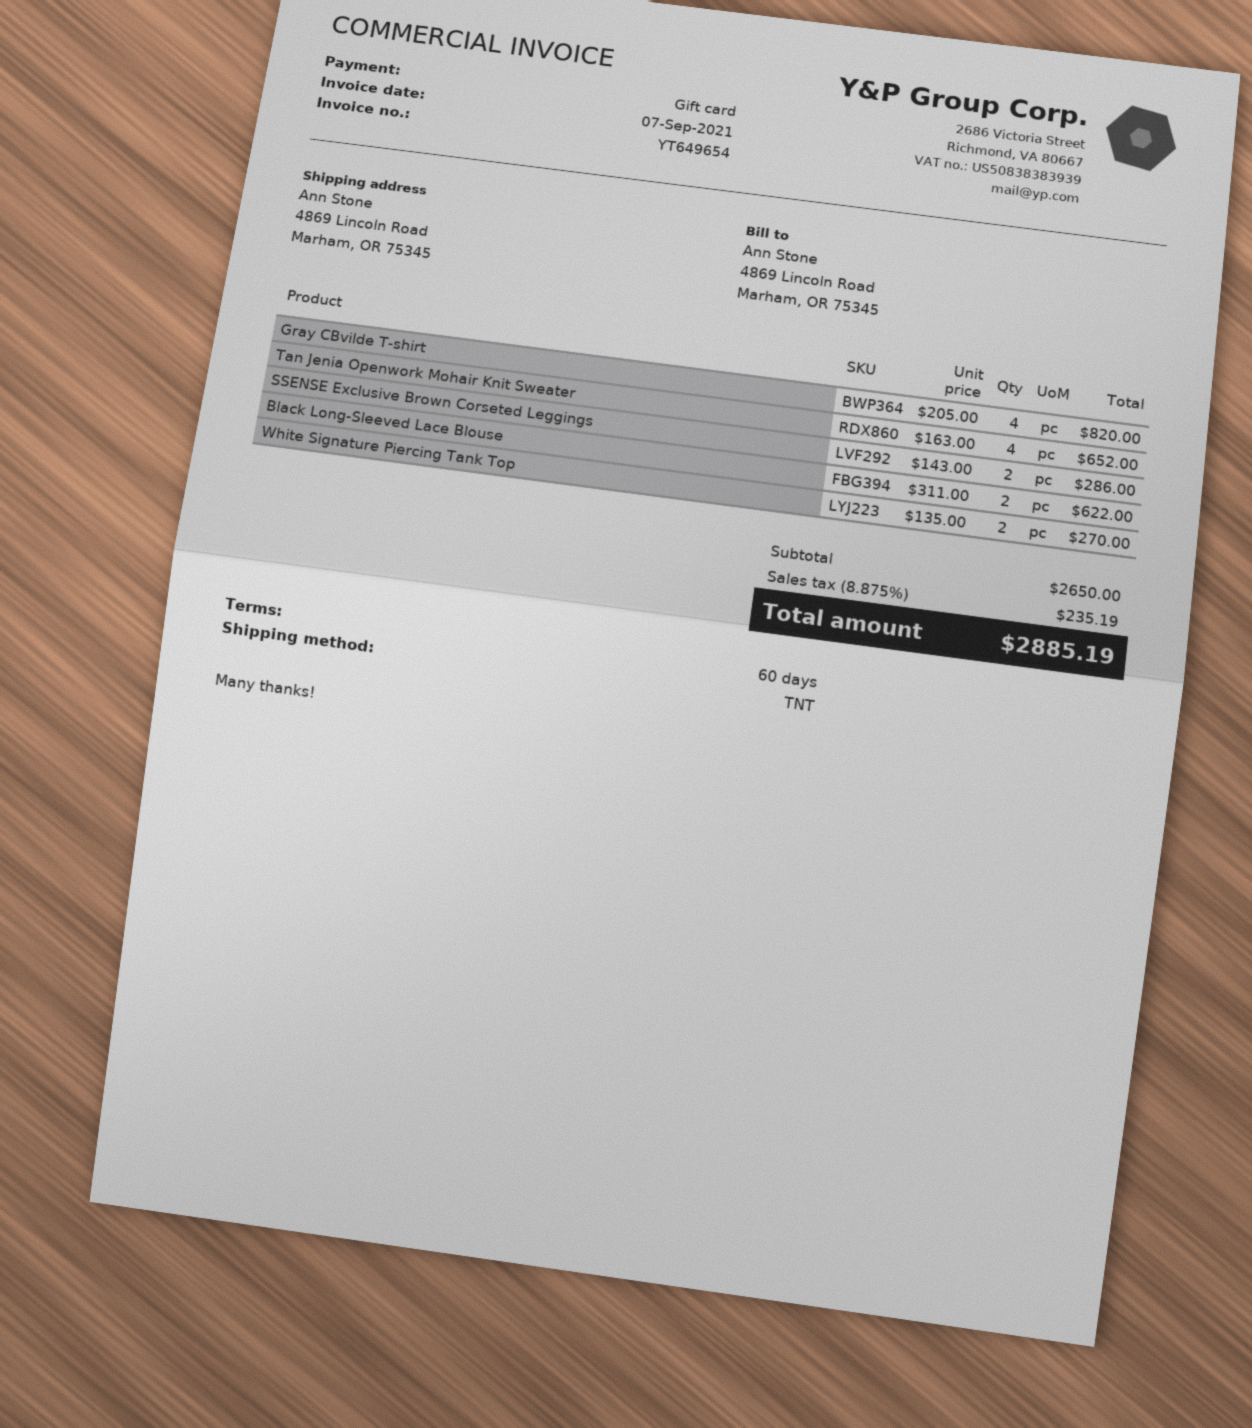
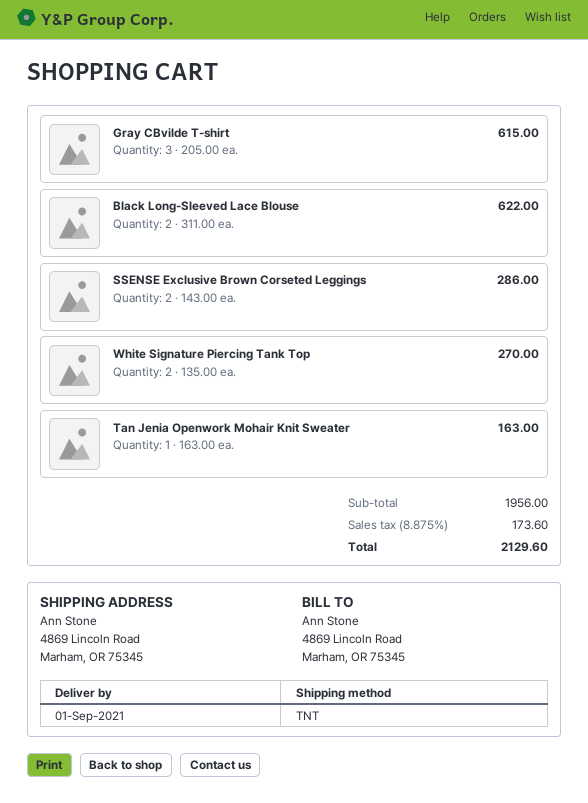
Gray CBvilde T-shirt: 4 x 205.00 = 820.00 -> 3 x 205.00 = 615.00
Tan Jenia Openwork Mohair Knit Sweater: 4 x 163.00 = 652.00 -> 1 x 163.00 = 163.00
subtotal: 2650.00 -> 1956.00
tax: 8.875% = 235.19 -> 8.875% = 173.60
total: 2885.19 -> 2129.60

